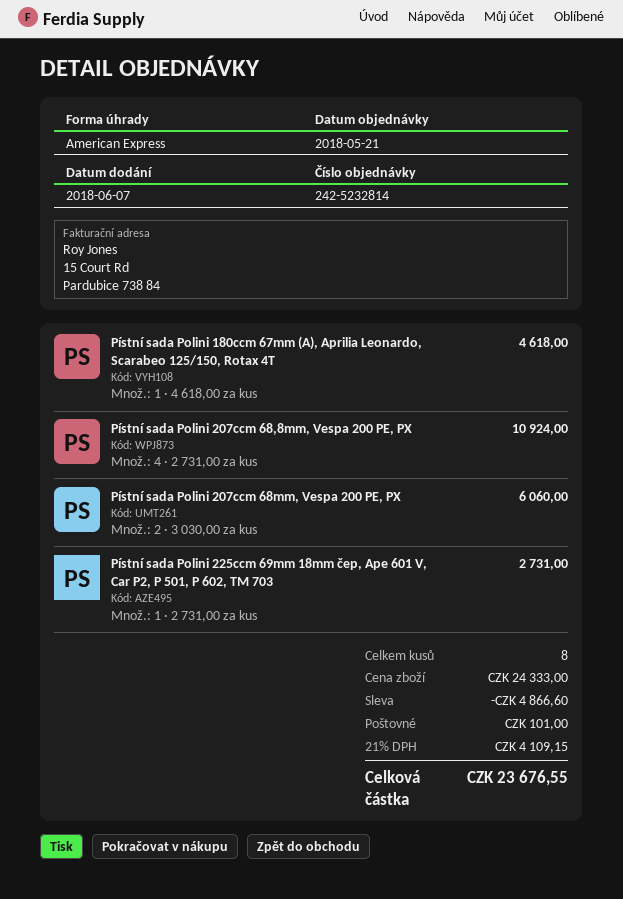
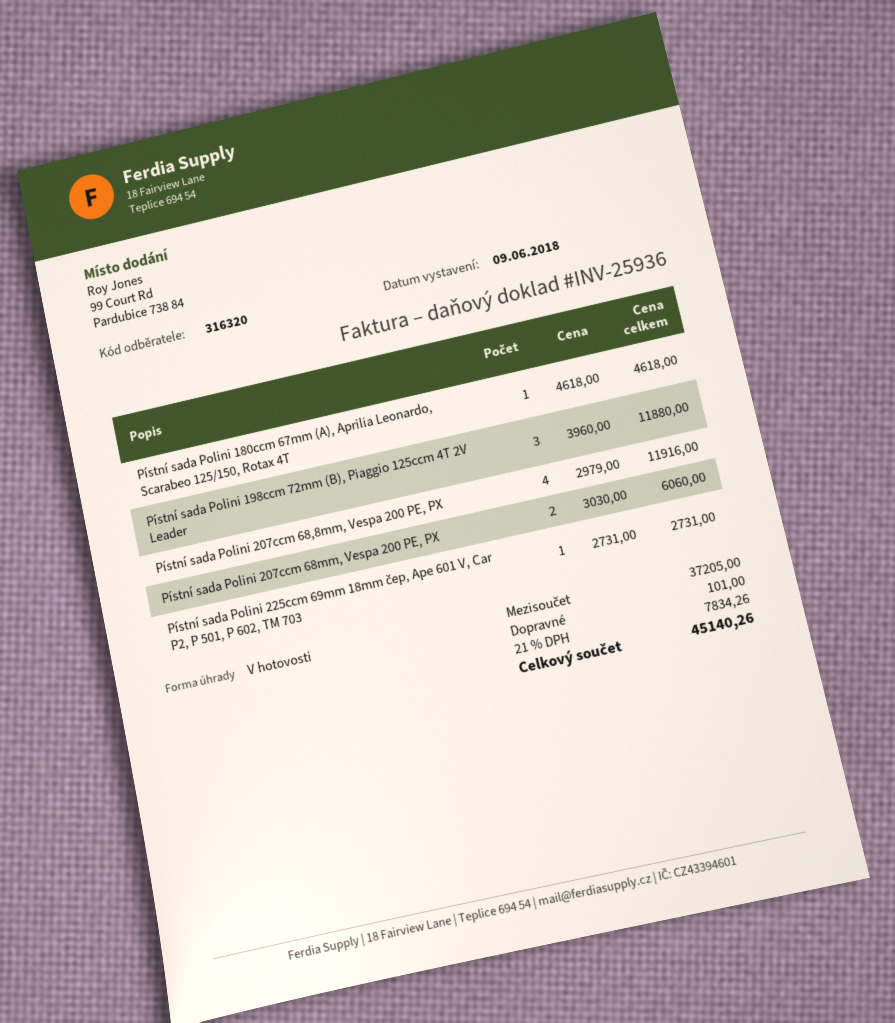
payment method: American Express -> cash
Pístní sada Polini 207ccm 68,8mm, Vespa 200 PE, PX: 4 x 2731.00 = 10924.00 -> 4 x 2979.00 = 11916.00
Pístní sada Polini 198ccm 72mm (B), Piaggio 125ccm 4T 2V Leader: none -> 3 x 3960.00 = 11880.00
subtotal: 24333.00 -> 37205.00
discount: 4866.60 -> none
tax: 21% = 4109.15 -> 21% = 7834.26
total: 23676.55 -> 45140.26

